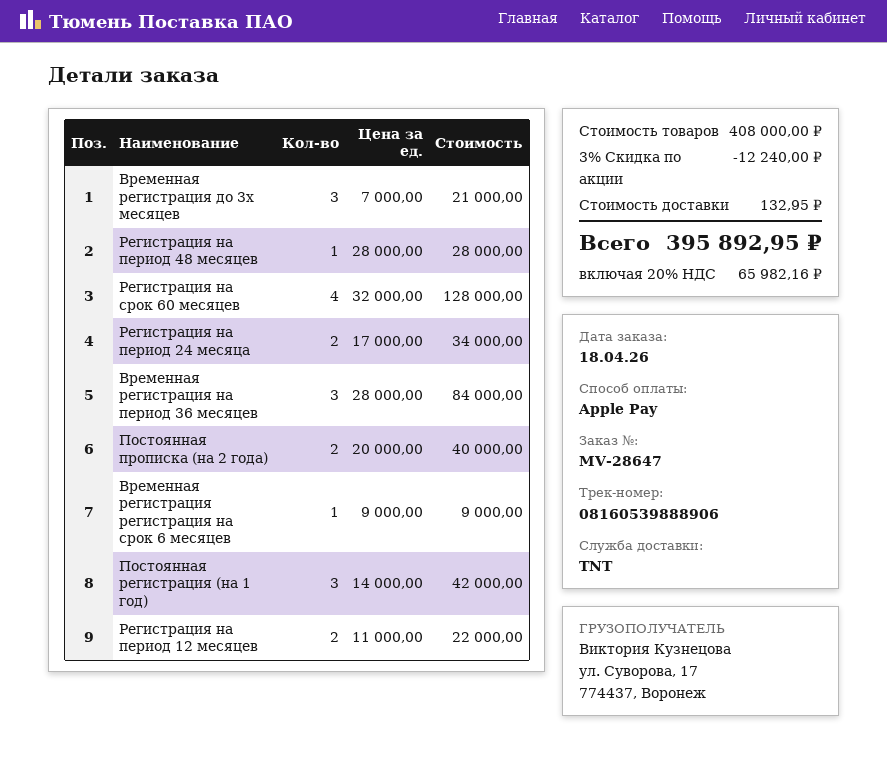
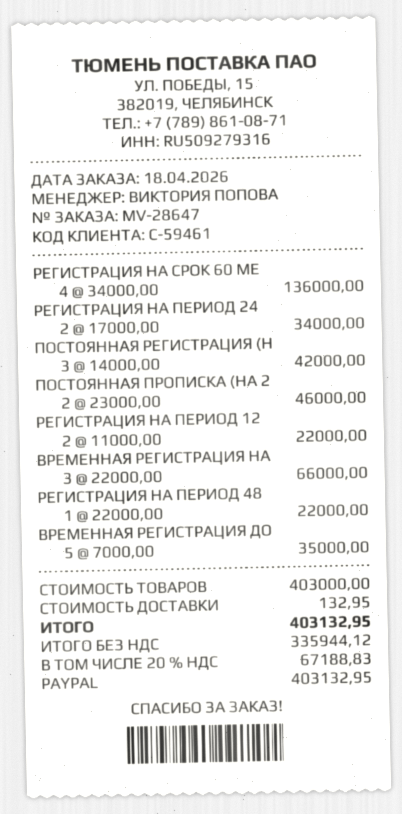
payment method: Apple Pay -> PayPal
Временная регистрация до 3х месяцев: 3 x 7000.00 = 21000.00 -> 5 x 7000.00 = 35000.00
Регистрация на период 48 месяцев: 1 x 28000.00 = 28000.00 -> 1 x 22000.00 = 22000.00
Регистрация на срок 60 месяцев: 4 x 32000.00 = 128000.00 -> 4 x 34000.00 = 136000.00
Временная регистрация на период 36 месяцев: 3 x 28000.00 = 84000.00 -> 3 x 22000.00 = 66000.00
Постоянная прописка (на 2 года): 2 x 20000.00 = 40000.00 -> 2 x 23000.00 = 46000.00
Временная регистрация регистрация на срок 6 месяцев: 1 x 9000.00 = 9000.00 -> none
subtotal: 408000.00 -> 403000.00
discount: 3% = 12240.00 -> none
tax: 20% = 65982.16 -> 20% = 67188.83
total: 395892.95 -> 403132.95

